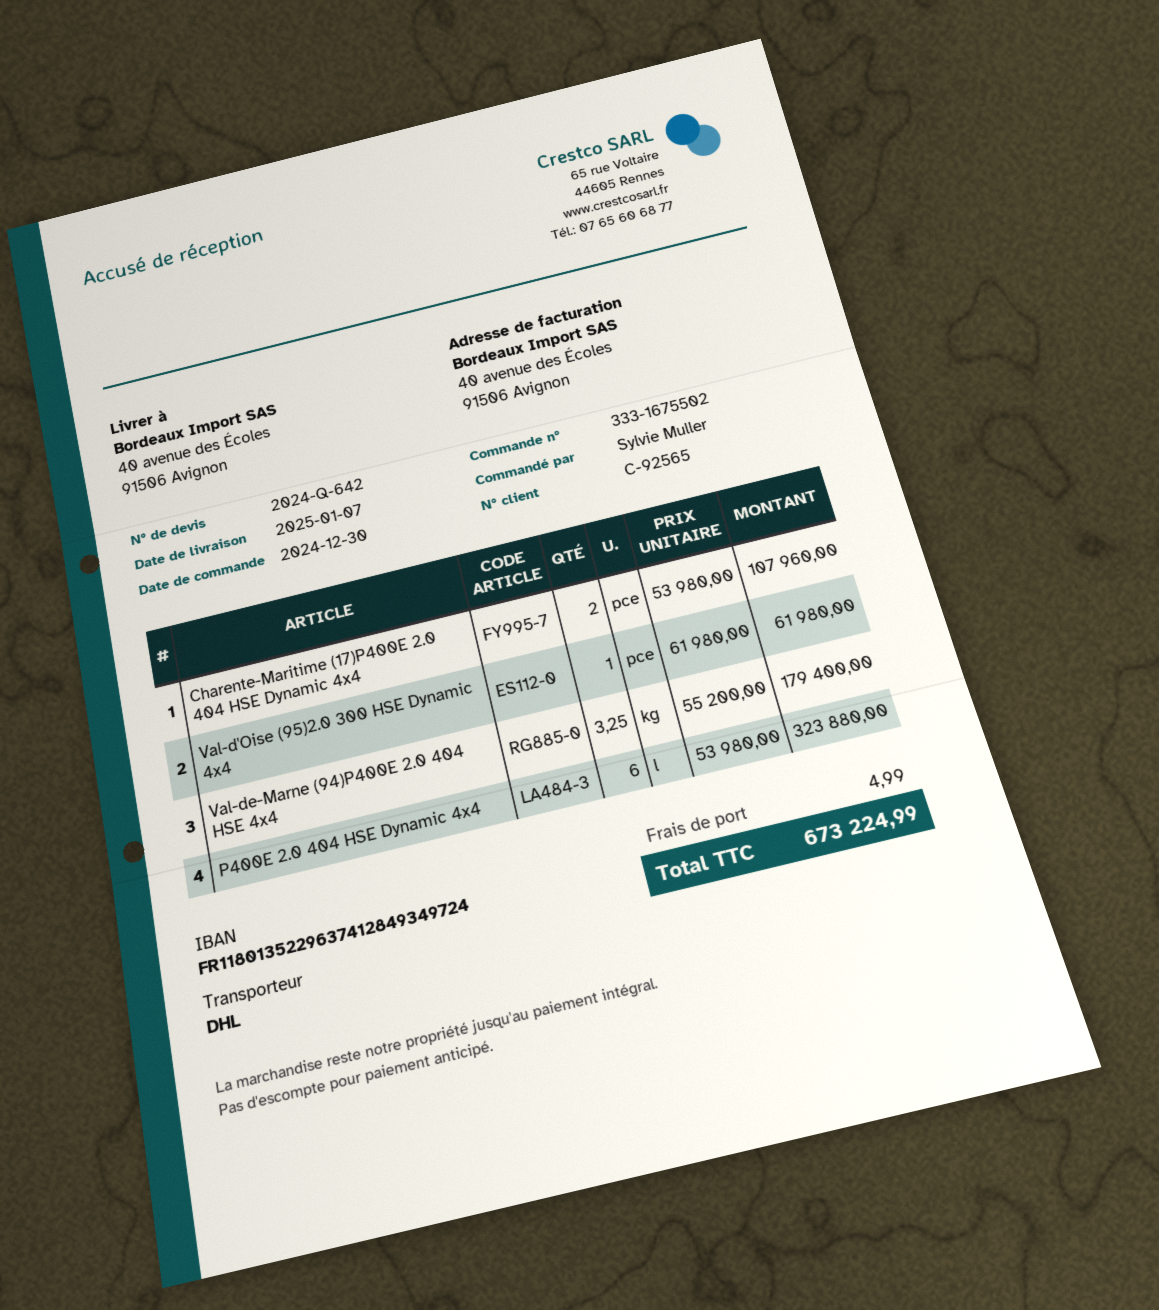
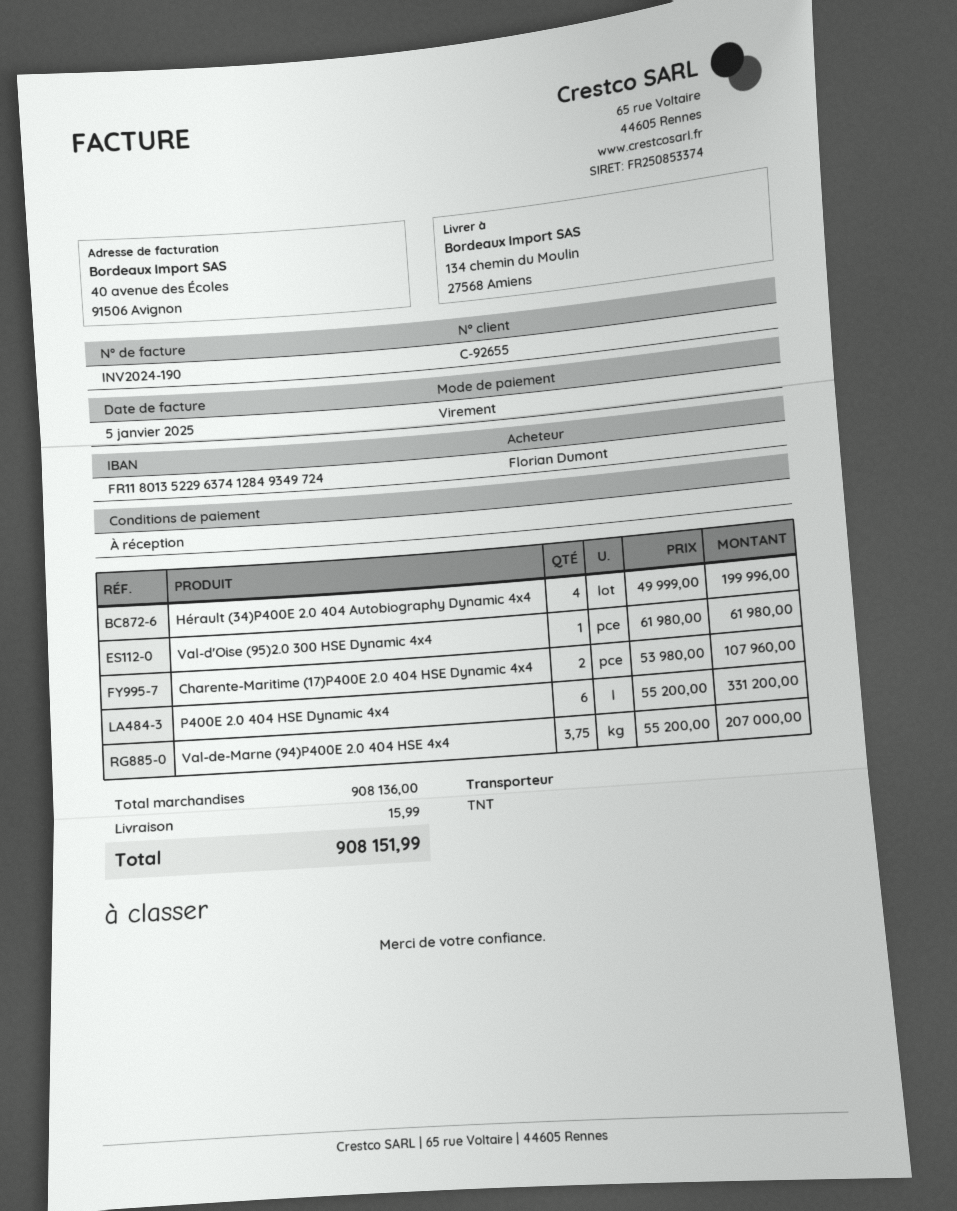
customer number: C-92565 -> C-92655
ordered by: Sylvie Muller -> Florian Dumont
shipping method: DHL -> TNT
ship to: 40 avenue des Écoles, 91506 Avignon -> 134 chemin du Moulin, 27568 Amiens
Val-de-Marne (94)P400E 2.0 404 HSE 4x4: 3.25 x 55200.00 = 179400.00 -> 3.75 x 55200.00 = 207000.00
P400E 2.0 404 HSE Dynamic 4x4: 6 x 53980.00 = 323880.00 -> 6 x 55200.00 = 331200.00
Hérault (34)P400E 2.0 404 Autobiography Dynamic 4x4: none -> 4 x 49999.00 = 199996.00
shipping: 4.99 -> 15.99
total: 673224.99 -> 908151.99

